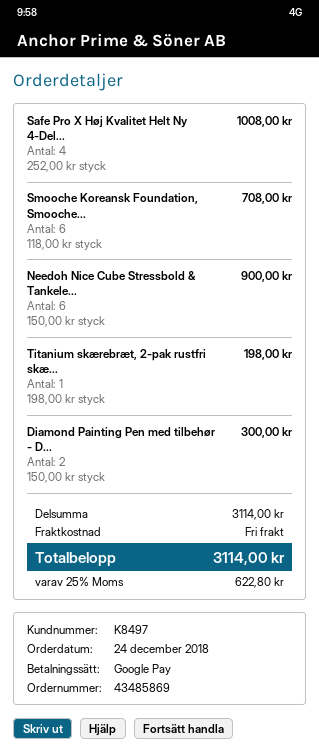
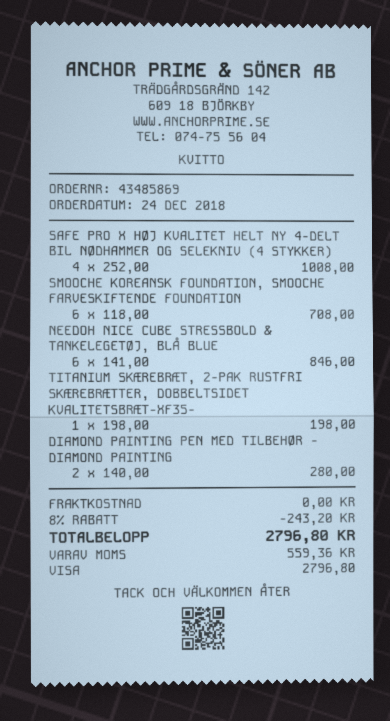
payment method: Google Pay -> Visa
Needoh Nice Cube Stressbold & Tankele...: 6 x 150.00 = 900.00 -> 6 x 141.00 = 846.00
Diamond Painting Pen med tilbehør - D...: 2 x 150.00 = 300.00 -> 2 x 140.00 = 280.00
discount: none -> 8% = 243.20
tax: 622.80 -> 559.36
total: 3114.00 -> 2796.80

